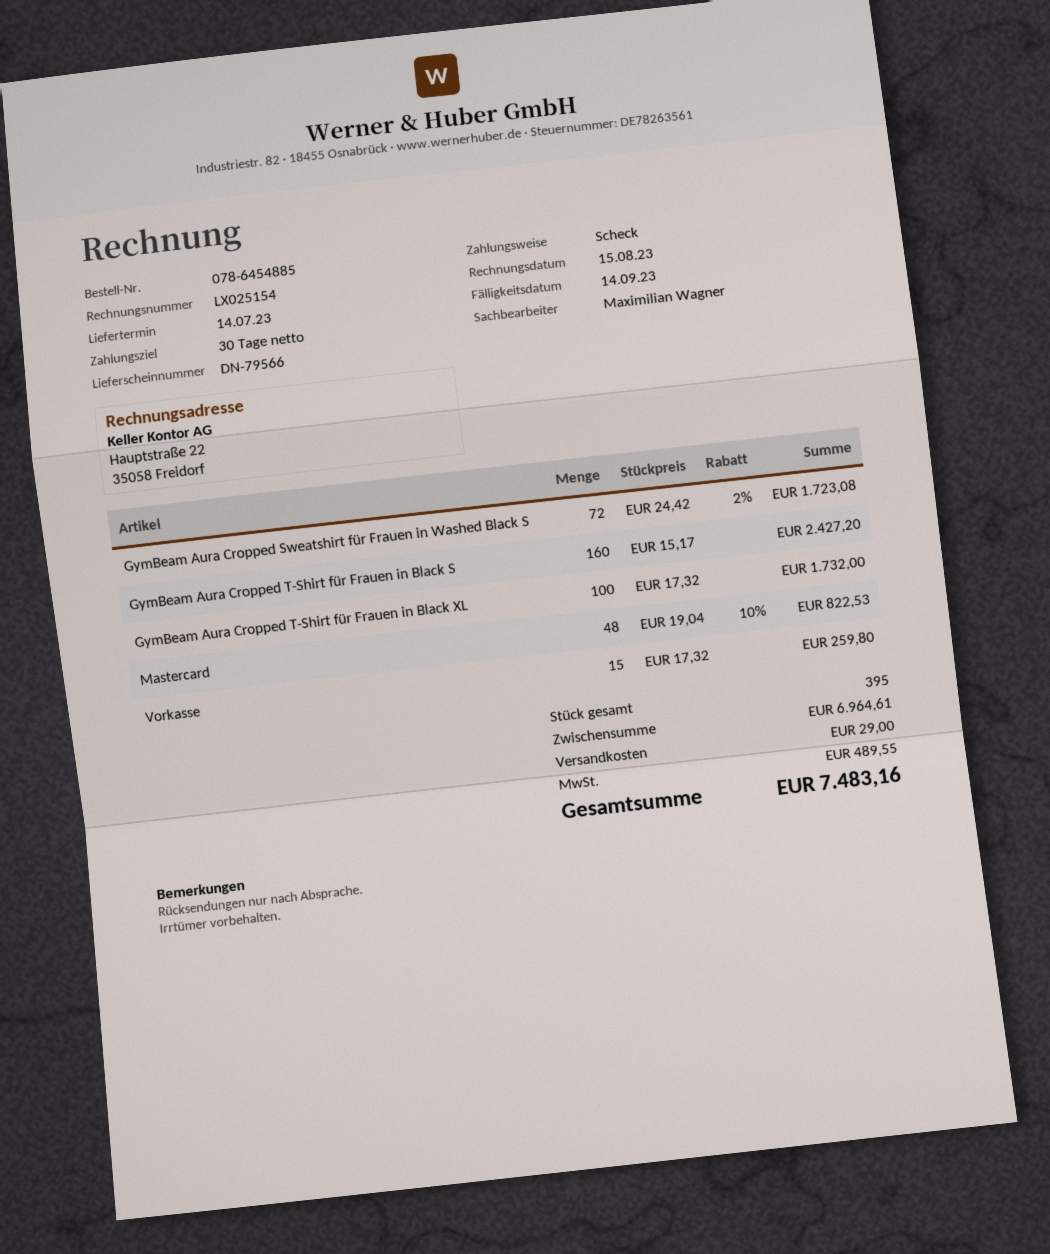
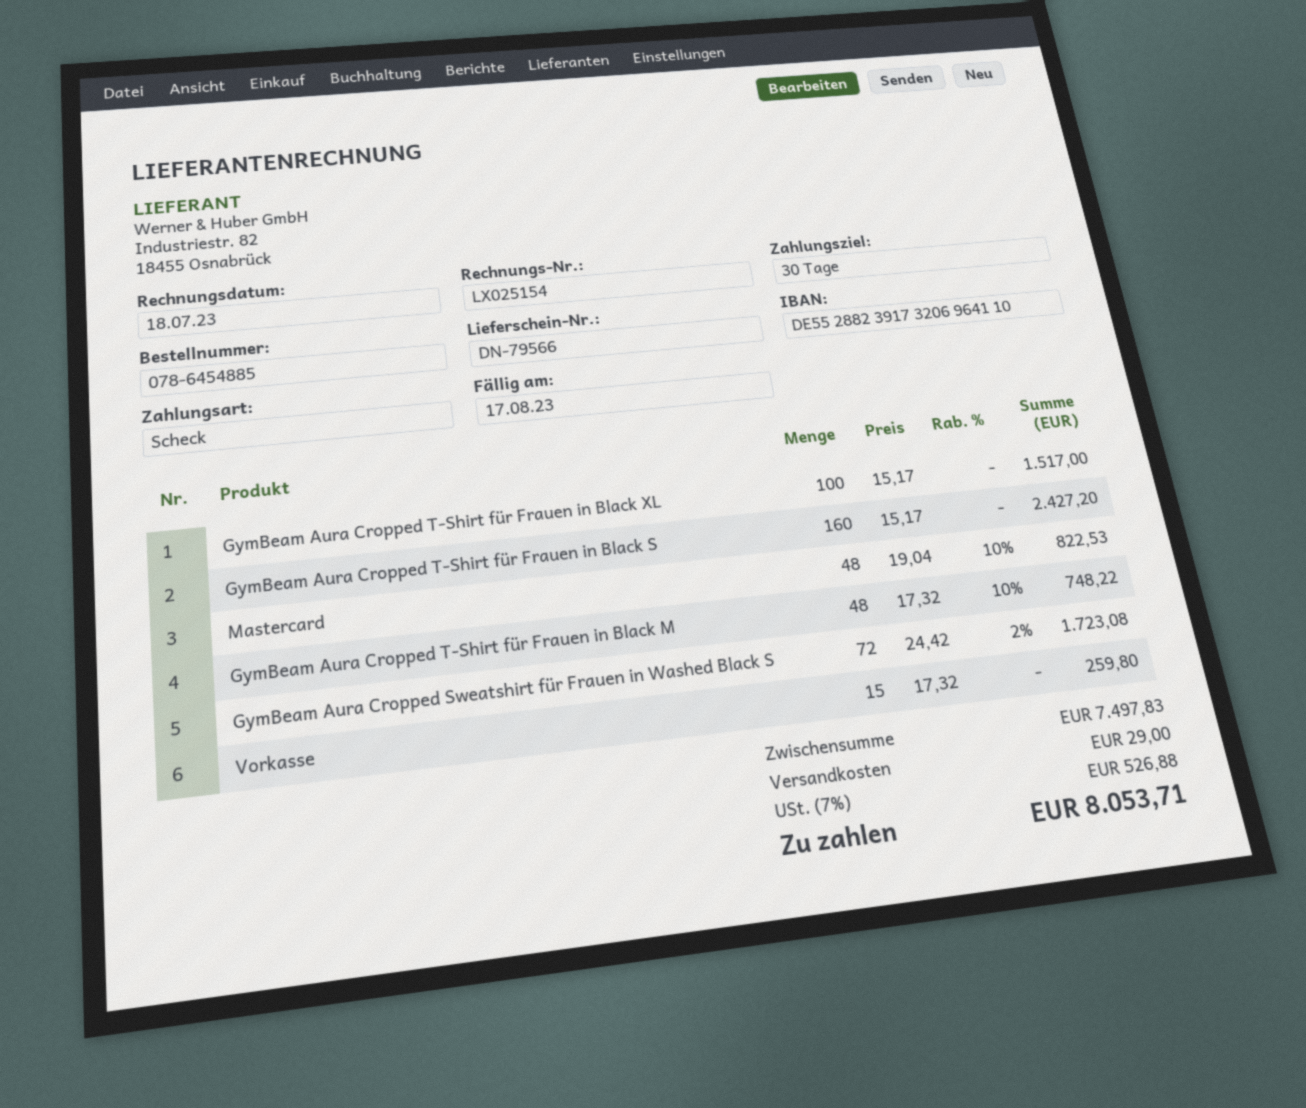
invoice date: 2023-08-15 -> 2023-07-18
due date: 2023-09-14 -> 2023-08-17
GymBeam Aura Cropped T-Shirt für Frauen in Black XL: 100 x 17.32 = 1732.00 -> 100 x 15.17 = 1517.00
GymBeam Aura Cropped T-Shirt für Frauen in Black M: none -> 48 x 17.32 - 10% = 748.22
subtotal: 6964.61 -> 7497.83
tax: 489.55 -> 526.88
total: 7483.16 -> 8053.71

